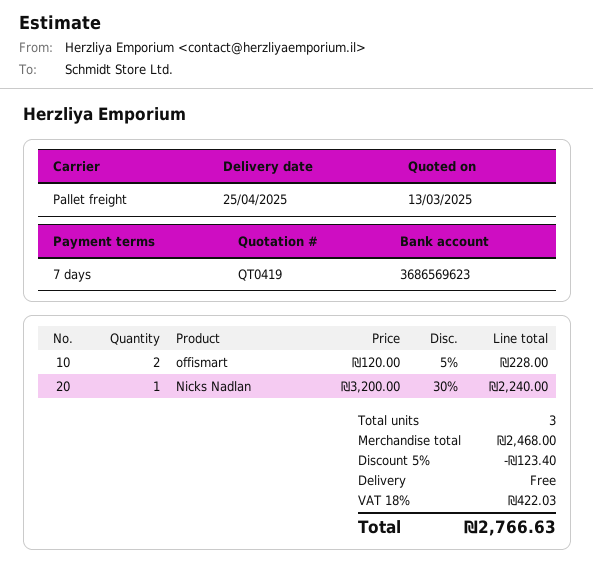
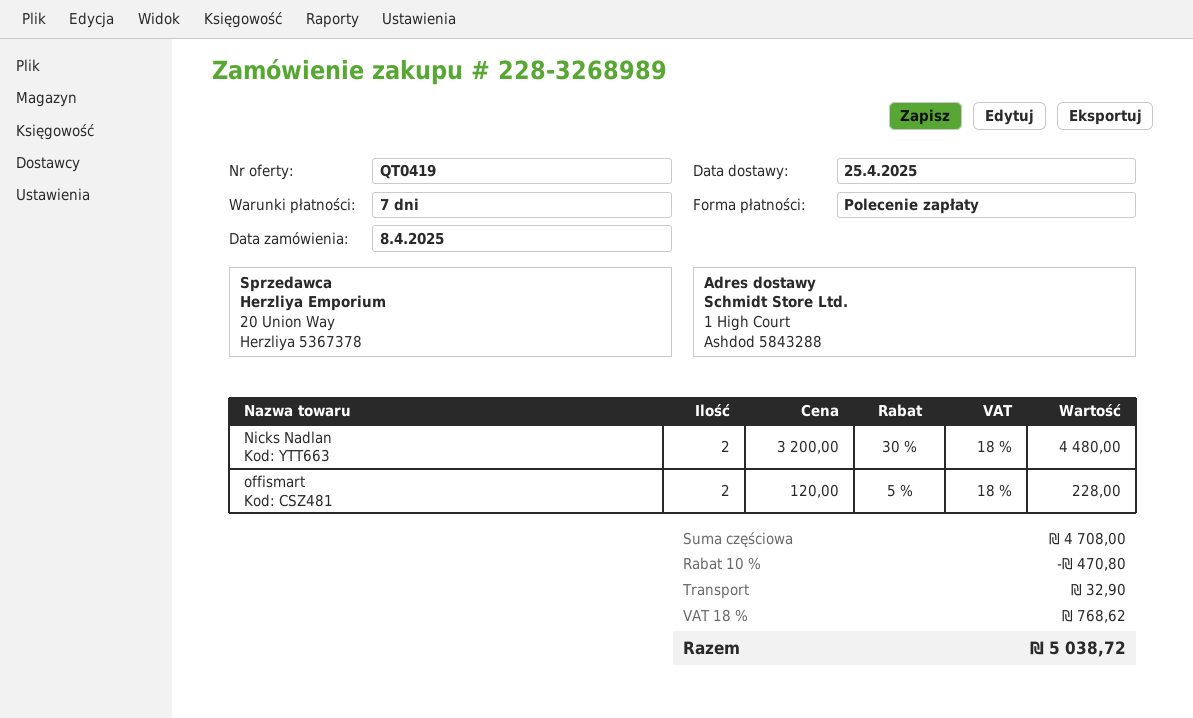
Nicks Nadlan: 1 x 3200.00 - 30% = 2240.00 -> 2 x 3200.00 - 30% = 4480.00
subtotal: 2468.00 -> 4708.00
discount: 5% = 123.40 -> 10% = 470.80
shipping: 0.00 -> 32.90
tax: 18% = 422.03 -> 18% = 768.62
total: 2766.63 -> 5038.72

